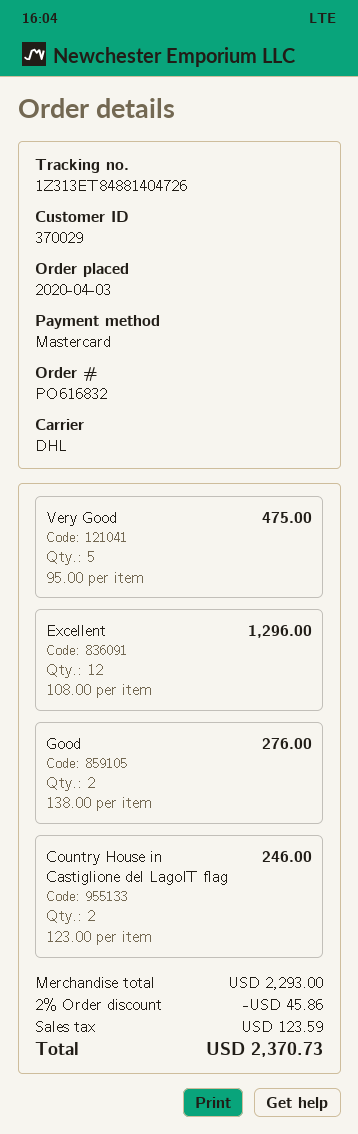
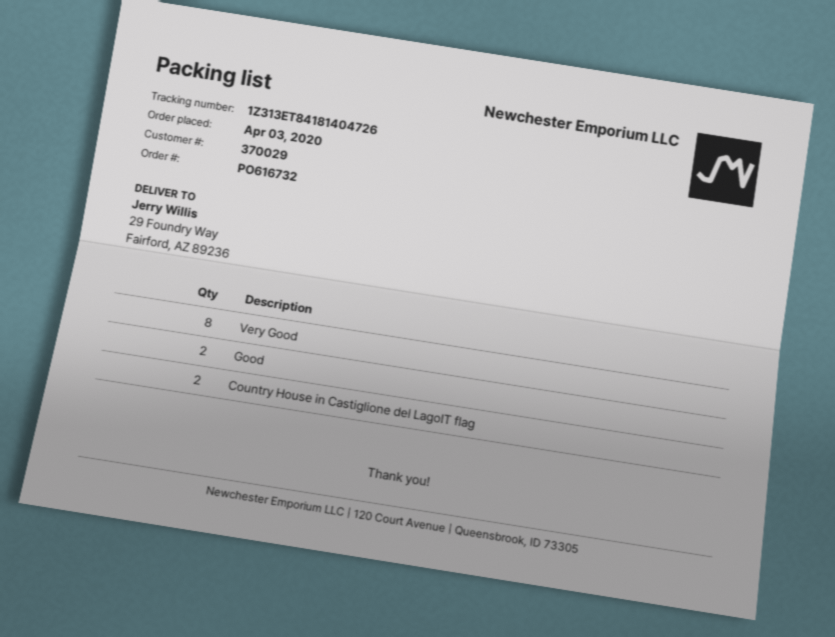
order number: PO616832 -> PO616732
tracking number: 1Z313ET84881404726 -> 1Z313ET84181404726
Very Good: 5 -> 8
Excellent: 12 -> none

